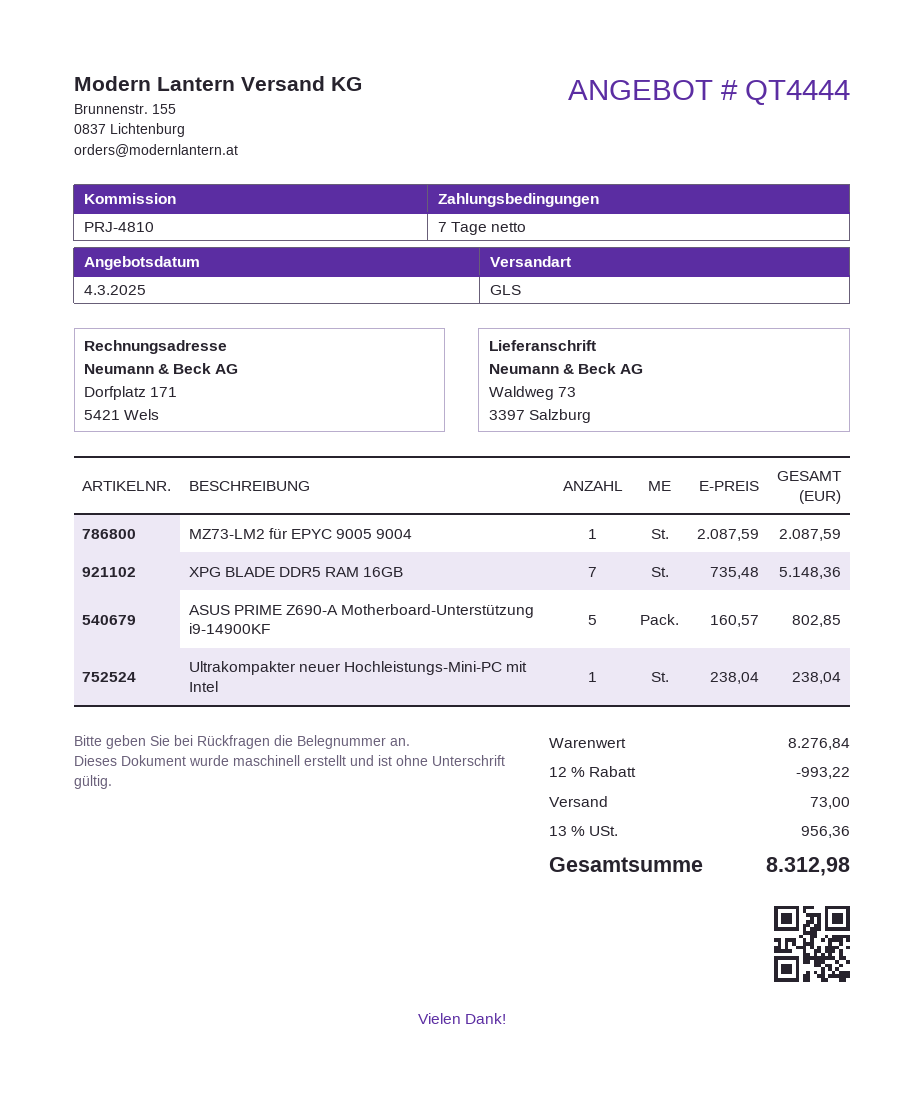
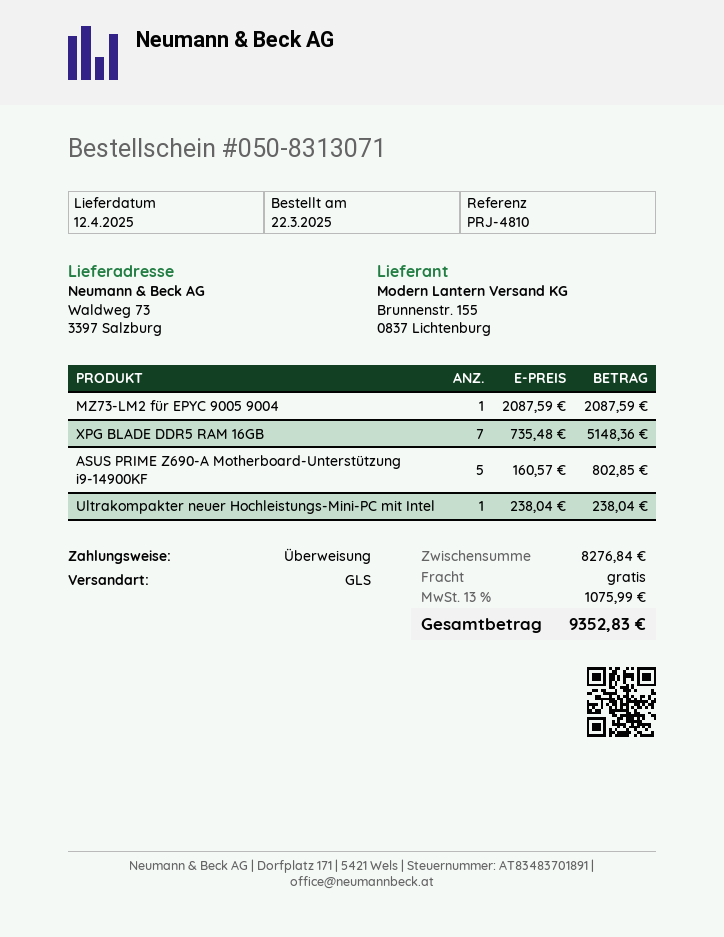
discount: 12% = 993.22 -> none
shipping: 73.00 -> 0.00
tax: 13% = 956.36 -> 13% = 1075.99
total: 8312.98 -> 9352.83

